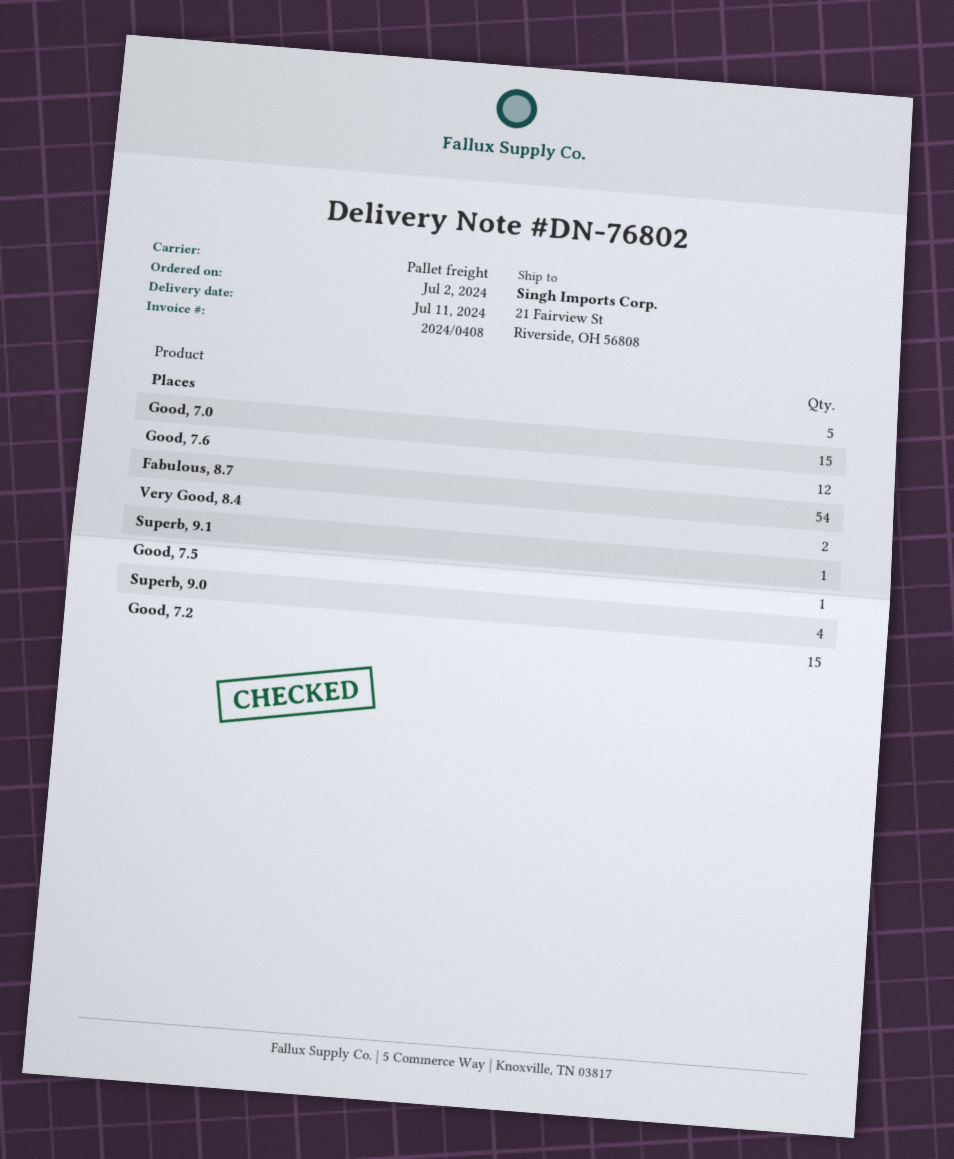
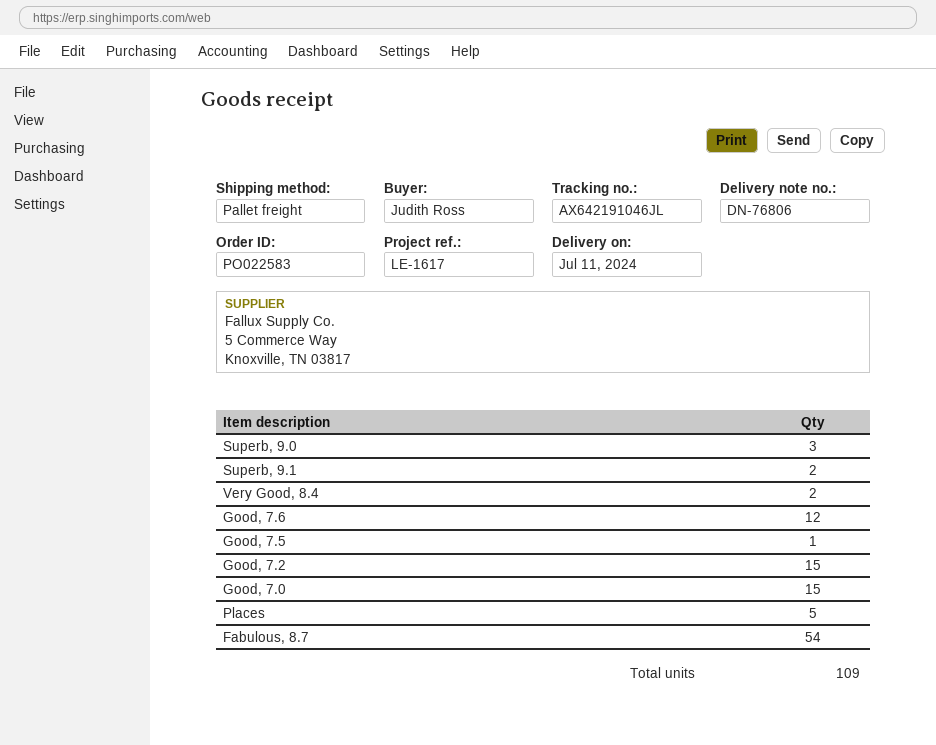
delivery note number: DN-76802 -> DN-76806
Superb, 9.1: 1 -> 2
Superb, 9.0: 4 -> 3

